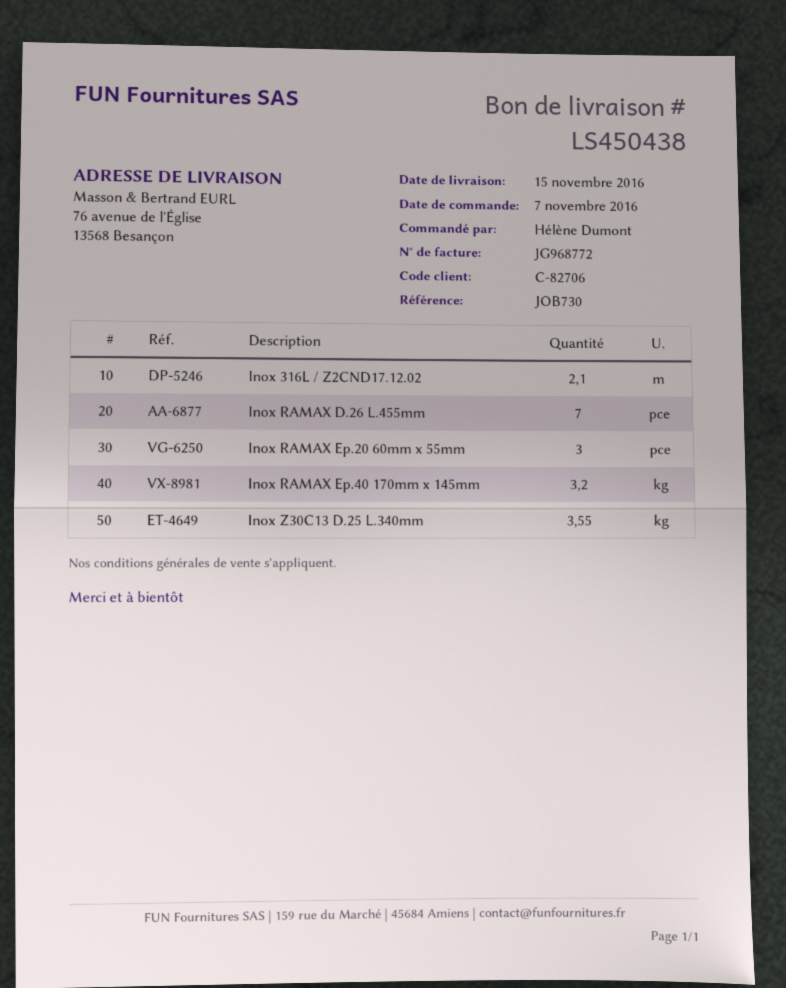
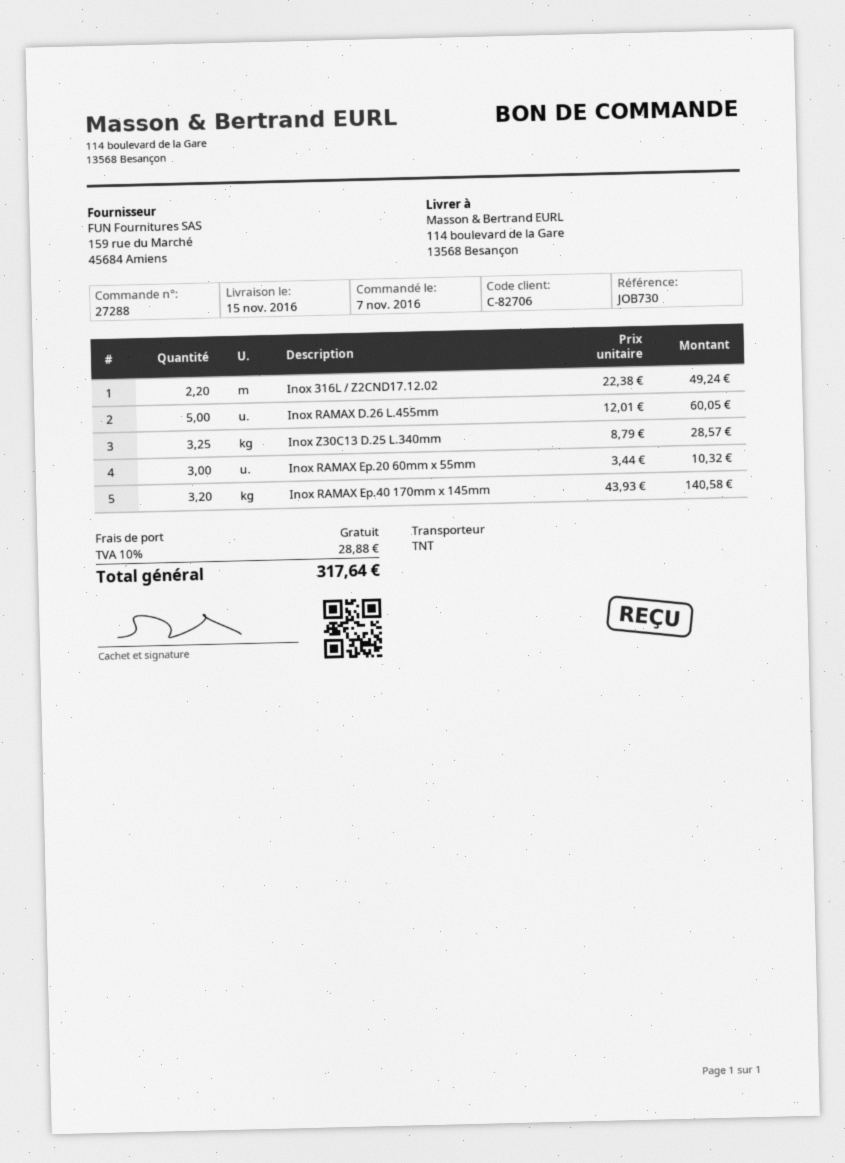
ship to: 76 avenue de l'Église, 13568 Besançon -> 114 boulevard de la Gare, 13568 Besançon
Inox 316L / Z2CND17.12.02: 2.1 -> 2.2
Inox RAMAX D.26 L.455mm: 7 -> 5
Inox Z30C13 D.25 L.340mm: 3.55 -> 3.25

